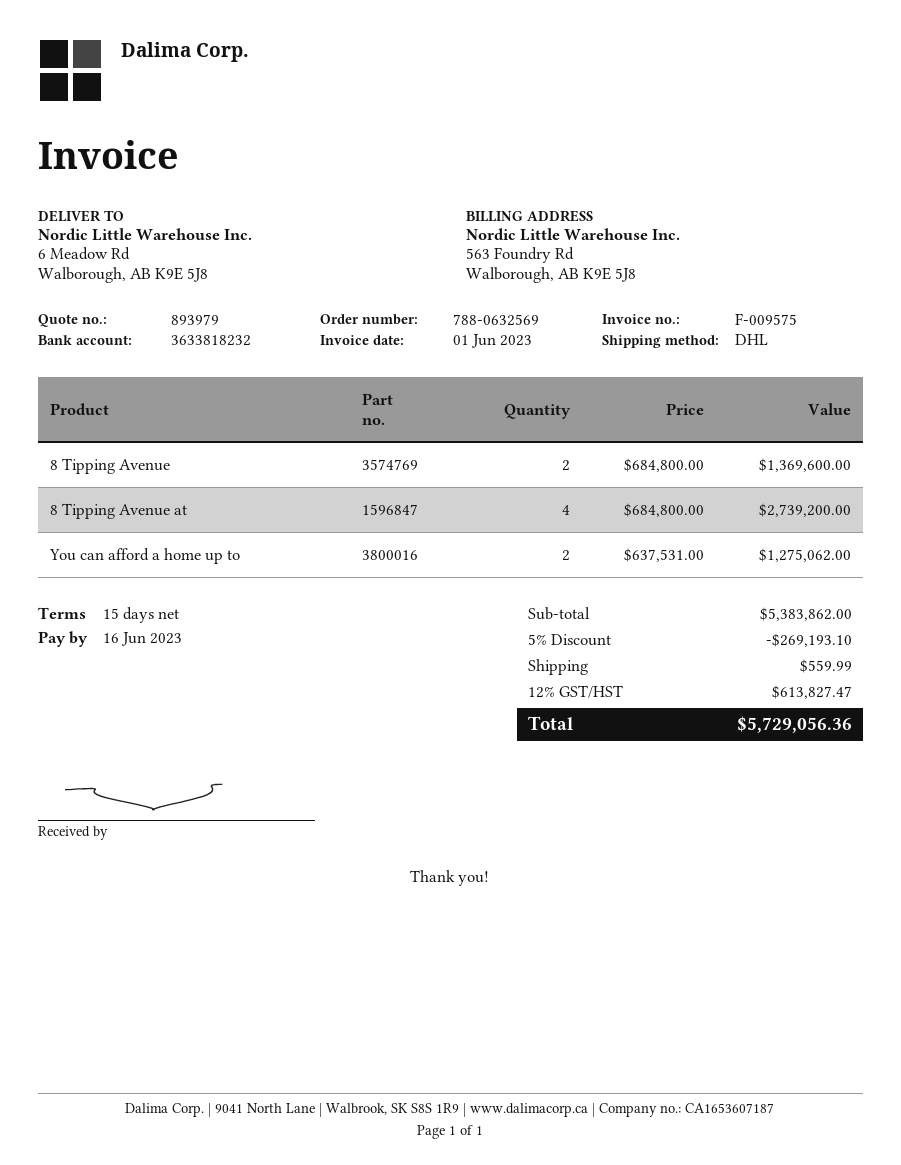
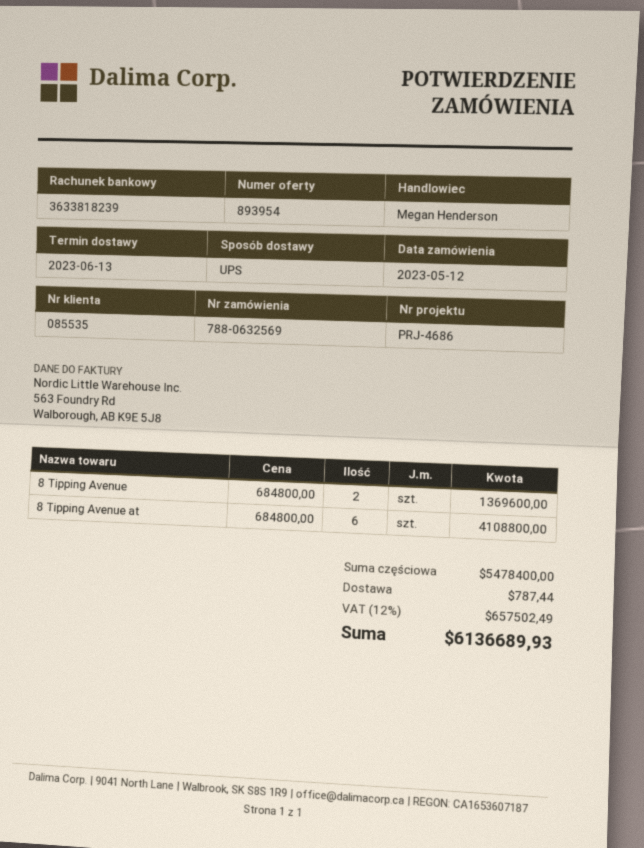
quote number: 893979 -> 893954
bank account: 3633818232 -> 3633818239
shipping method: DHL -> UPS
8 Tipping Avenue at: 4 x 684800.00 = 2739200.00 -> 6 x 684800.00 = 4108800.00
You can afford a home up to: 2 x 637531.00 = 1275062.00 -> none
subtotal: 5383862.00 -> 5478400.00
discount: 5% = 269193.10 -> none
shipping: 559.99 -> 787.44
tax: 12% = 613827.47 -> 12% = 657502.49
total: 5729056.36 -> 6136689.93

